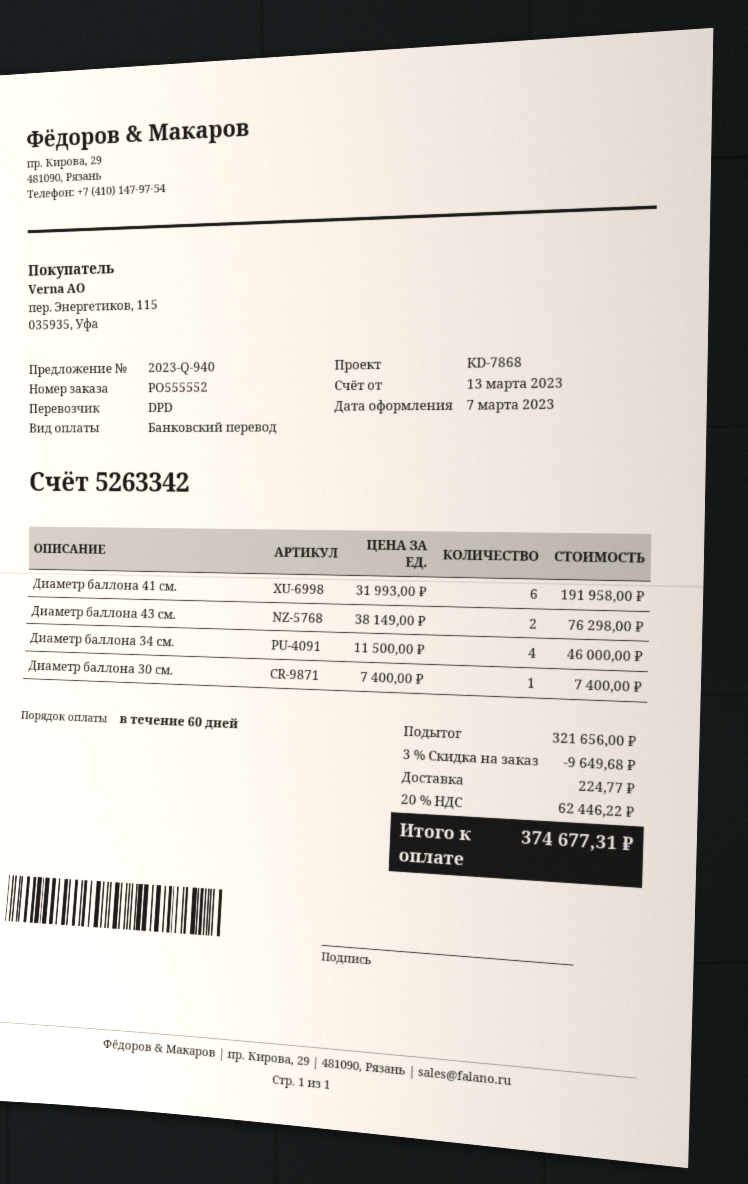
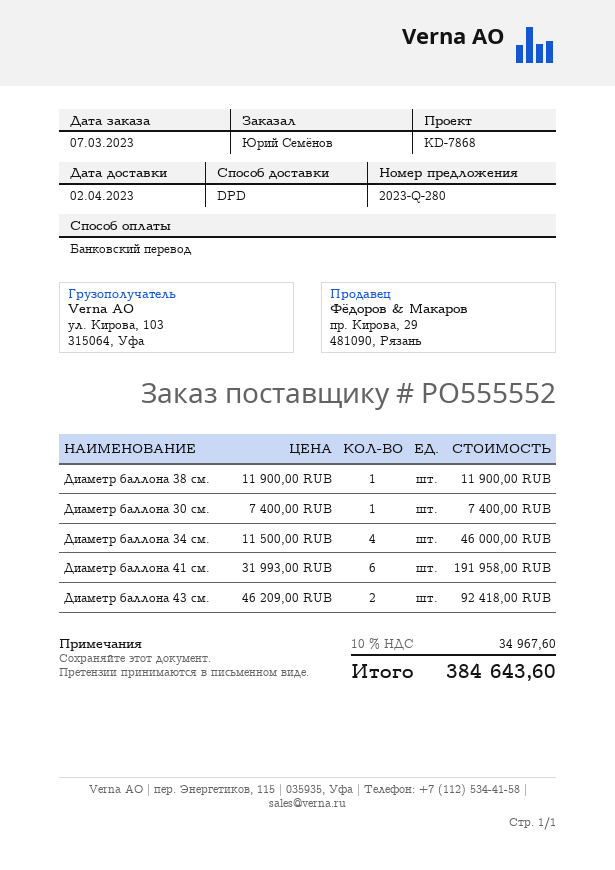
quote number: 2023-Q-940 -> 2023-Q-280
Диаметр баллона 43 см.: 2 x 38149.00 = 76298.00 -> 2 x 46209.00 = 92418.00
Диаметр баллона 38 см.: none -> 1 x 11900.00 = 11900.00
discount: 3% = 9649.68 -> none
shipping: 224.77 -> none
tax: 20% = 62446.22 -> 10% = 34967.60
total: 374677.31 -> 384643.60

